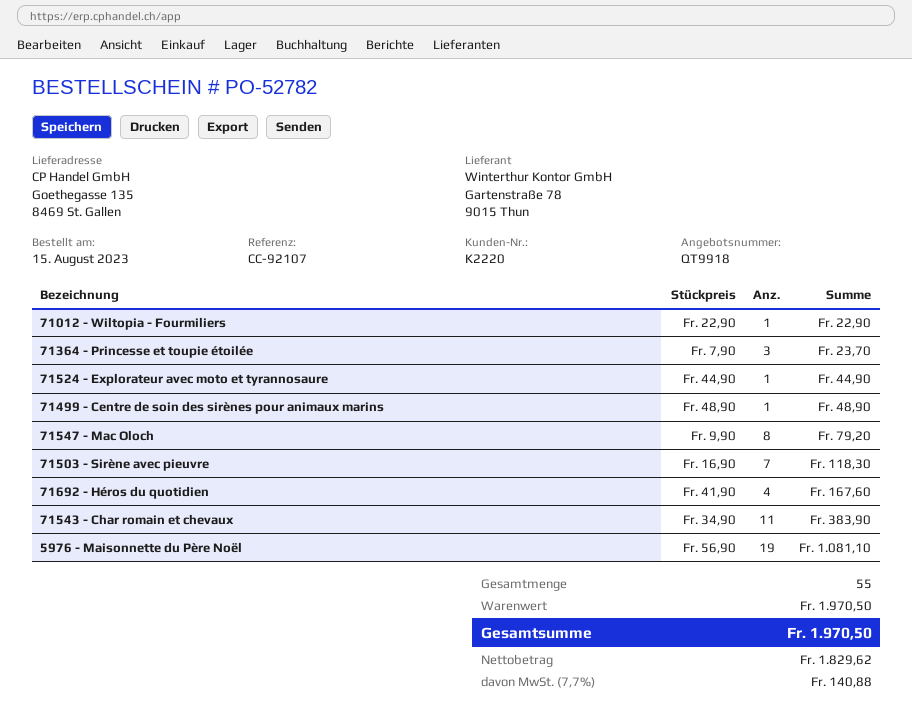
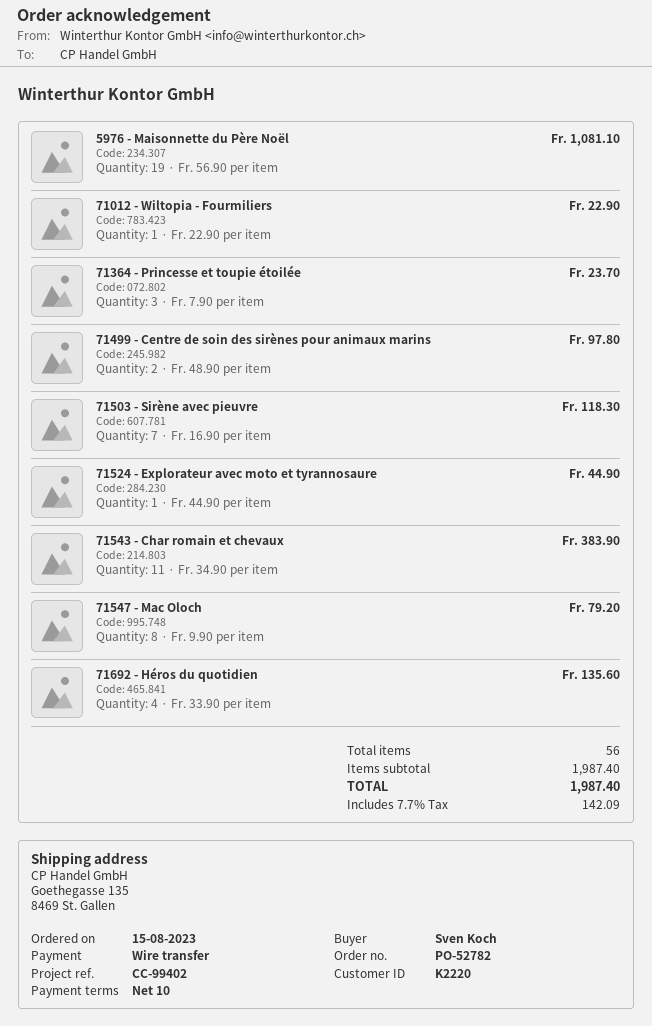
reference: CC-92107 -> CC-99402
71499 - Centre de soin des sirènes pour animaux marins: 1 x 48.90 = 48.90 -> 2 x 48.90 = 97.80
71692 - Héros du quotidien: 4 x 41.90 = 167.60 -> 4 x 33.90 = 135.60
total quantity: 55 -> 56
subtotal: 1970.50 -> 1987.40
tax: 7.7% = 140.88 -> 7.7% = 142.09
total: 1970.50 -> 1987.40

